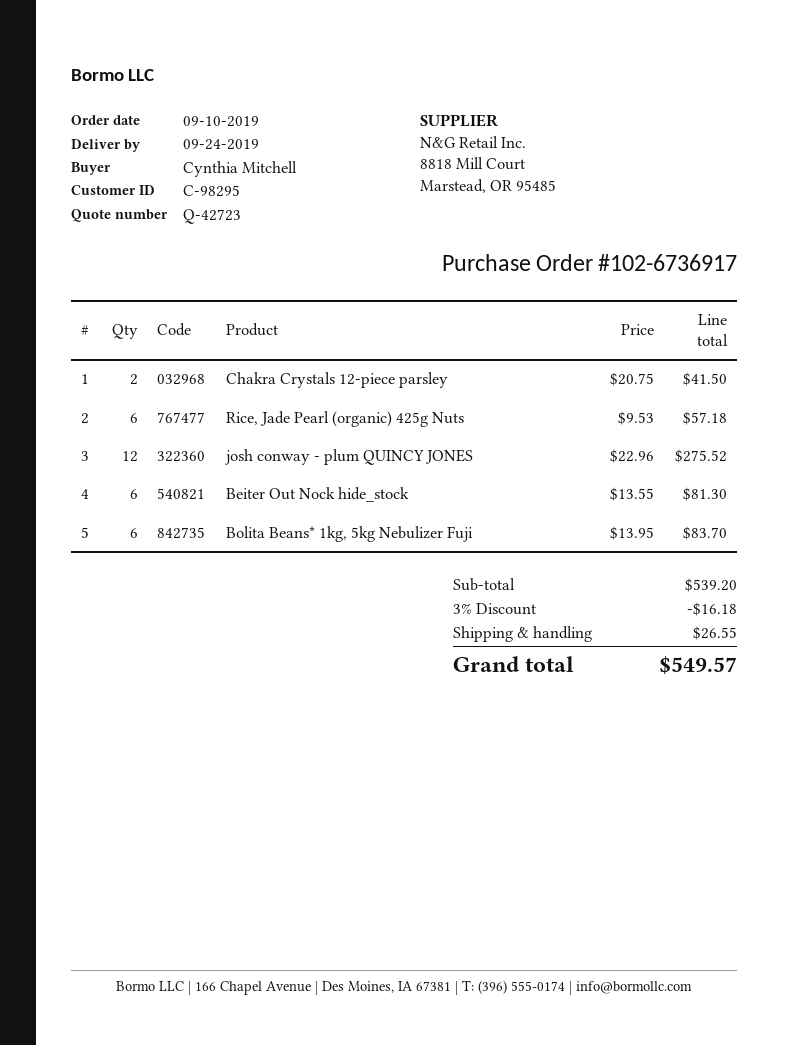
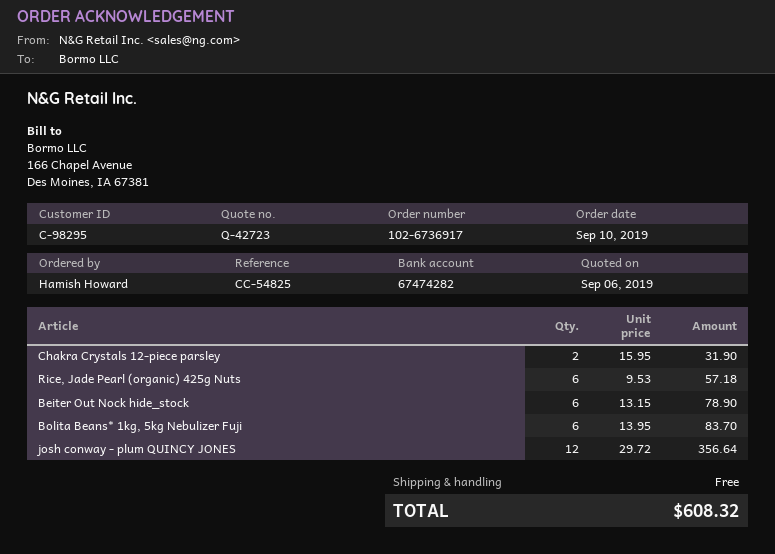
ordered by: Cynthia Mitchell -> Hamish Howard
Chakra Crystals 12-piece parsley: 2 x 20.75 = 41.50 -> 2 x 15.95 = 31.90
josh conway - plum QUINCY JONES: 12 x 22.96 = 275.52 -> 12 x 29.72 = 356.64
Beiter Out Nock hide_stock: 6 x 13.55 = 81.30 -> 6 x 13.15 = 78.90
discount: 3% = 16.18 -> none
shipping: 26.55 -> 0.00
total: 549.57 -> 608.32

